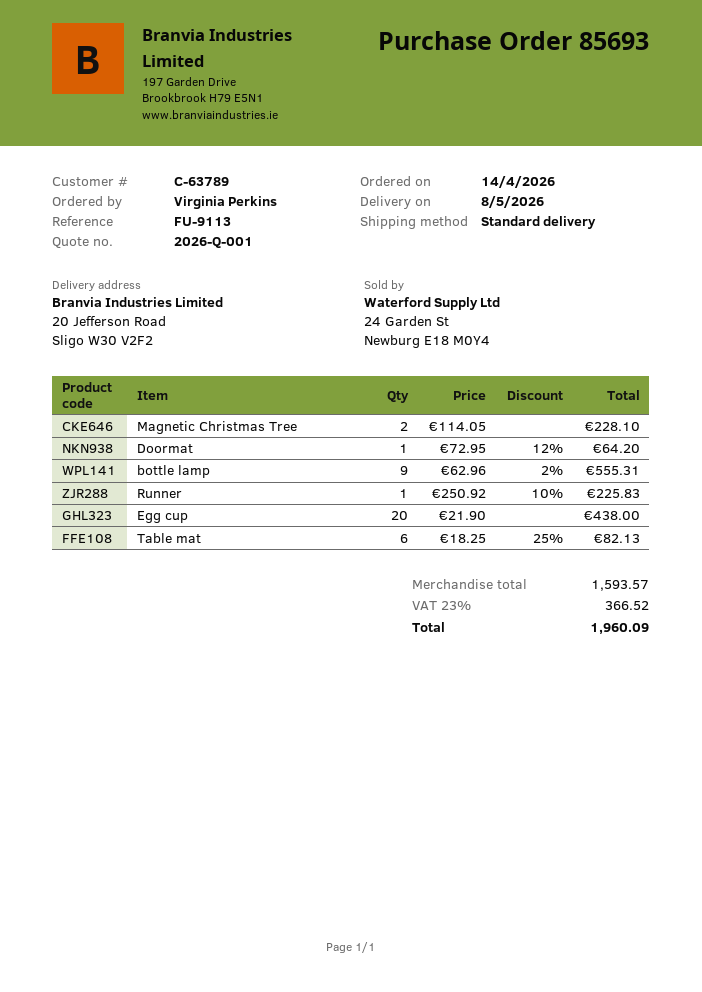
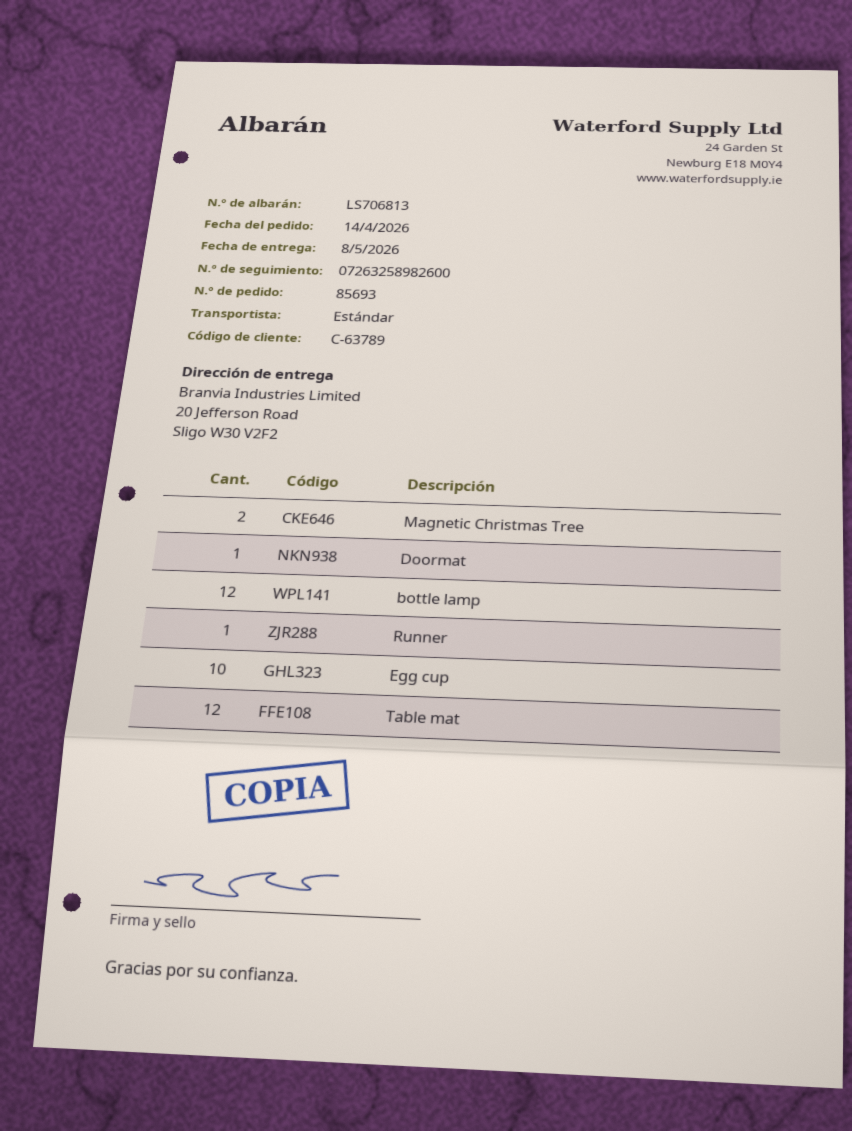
bottle lamp: 9 -> 12
Egg cup: 20 -> 10
Table mat: 6 -> 12

